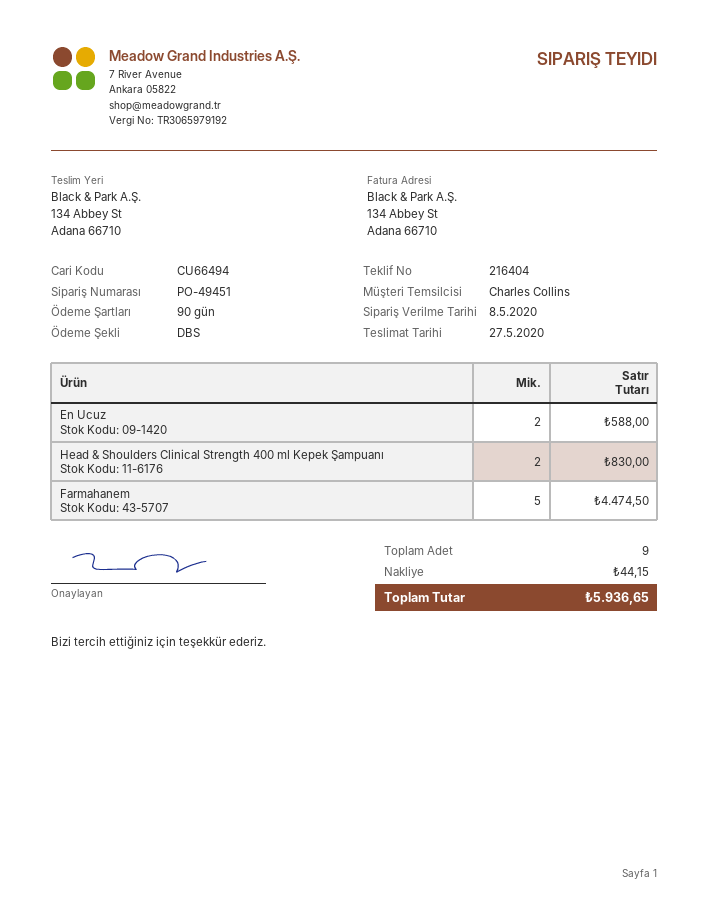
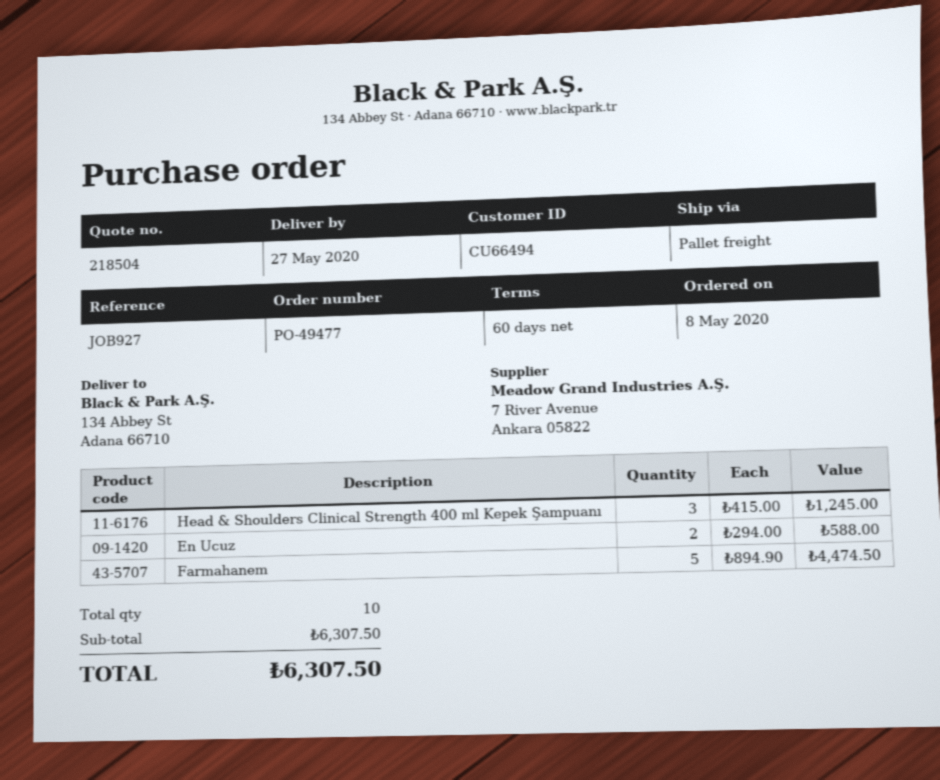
quote number: 216404 -> 218504
order number: PO-49451 -> PO-49477
payment terms: 90 days -> 60 days
Head & Shoulders Clinical Strength 400 ml Kepek Şampuanı: 2 for 830.00 -> 3 for 1245.00
total quantity: 9 -> 10
shipping: 44.15 -> none
total: 5936.65 -> 6307.50

